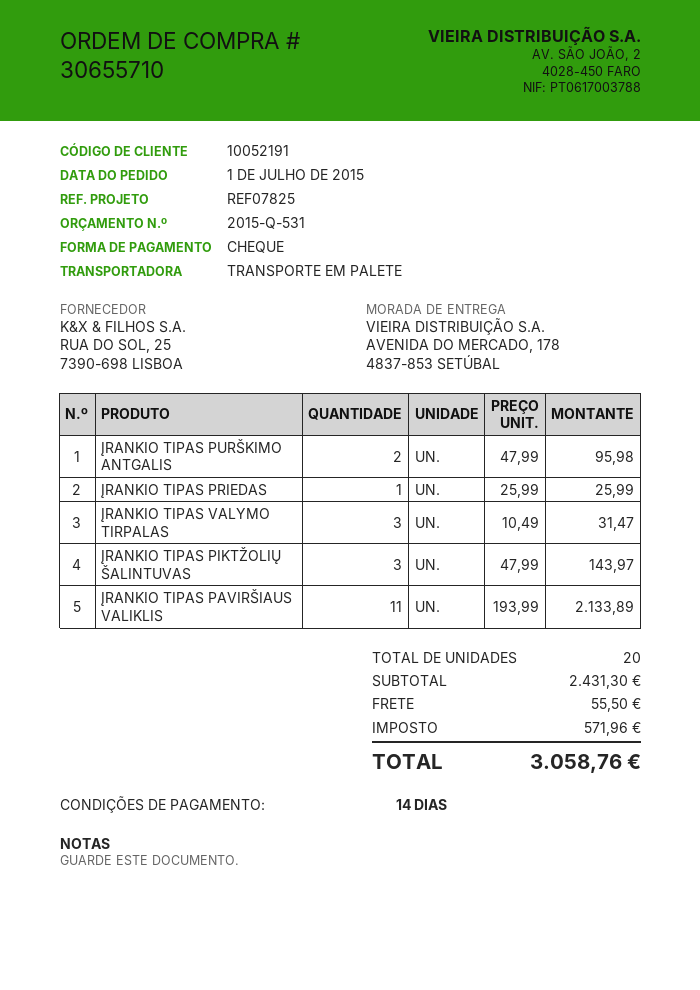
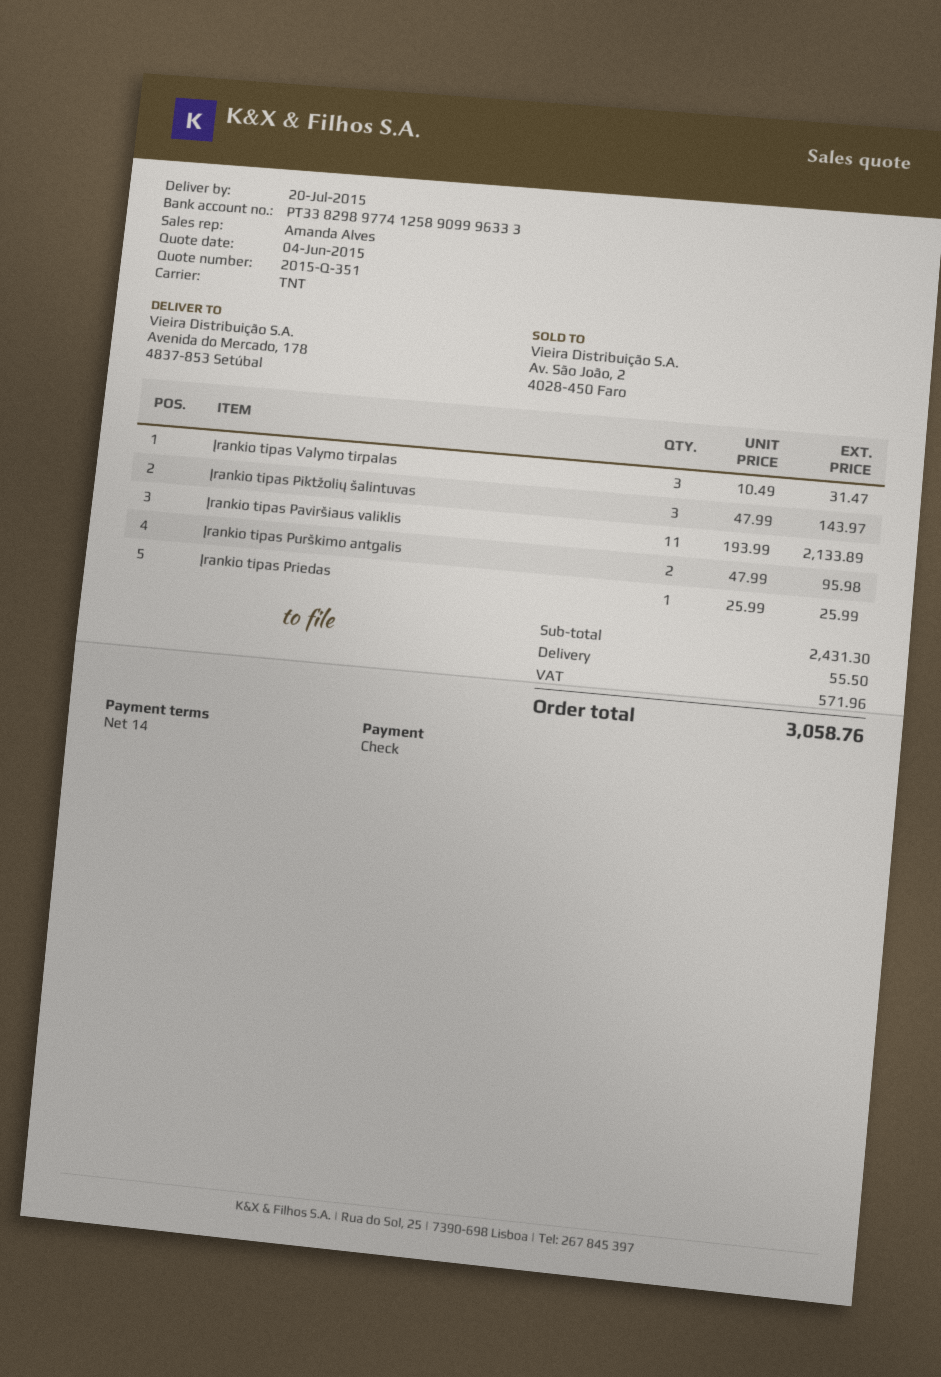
quote number: 2015-Q-531 -> 2015-Q-351
shipping method: pallet freight -> TNT

